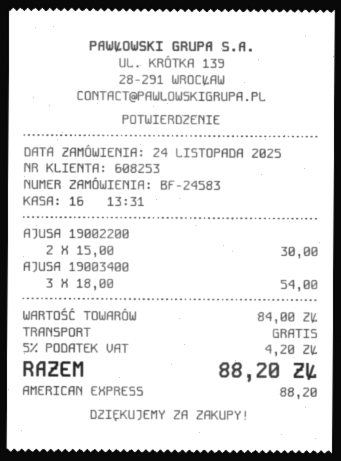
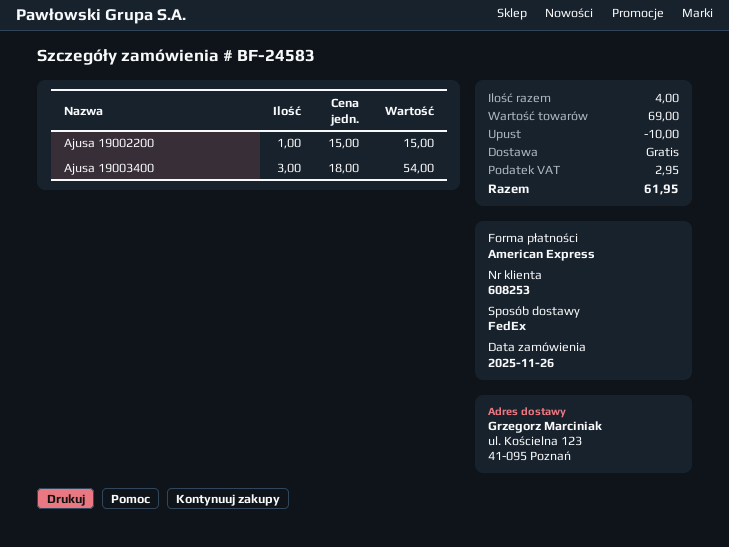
order date: 2025-11-24 -> 2025-11-26
AJUSA 19002200: 2 x 15.00 = 30.00 -> 1 x 15.00 = 15.00
subtotal: 84.00 -> 69.00
discount: none -> 10.00
tax: 4.20 -> 2.95
total: 88.20 -> 61.95

